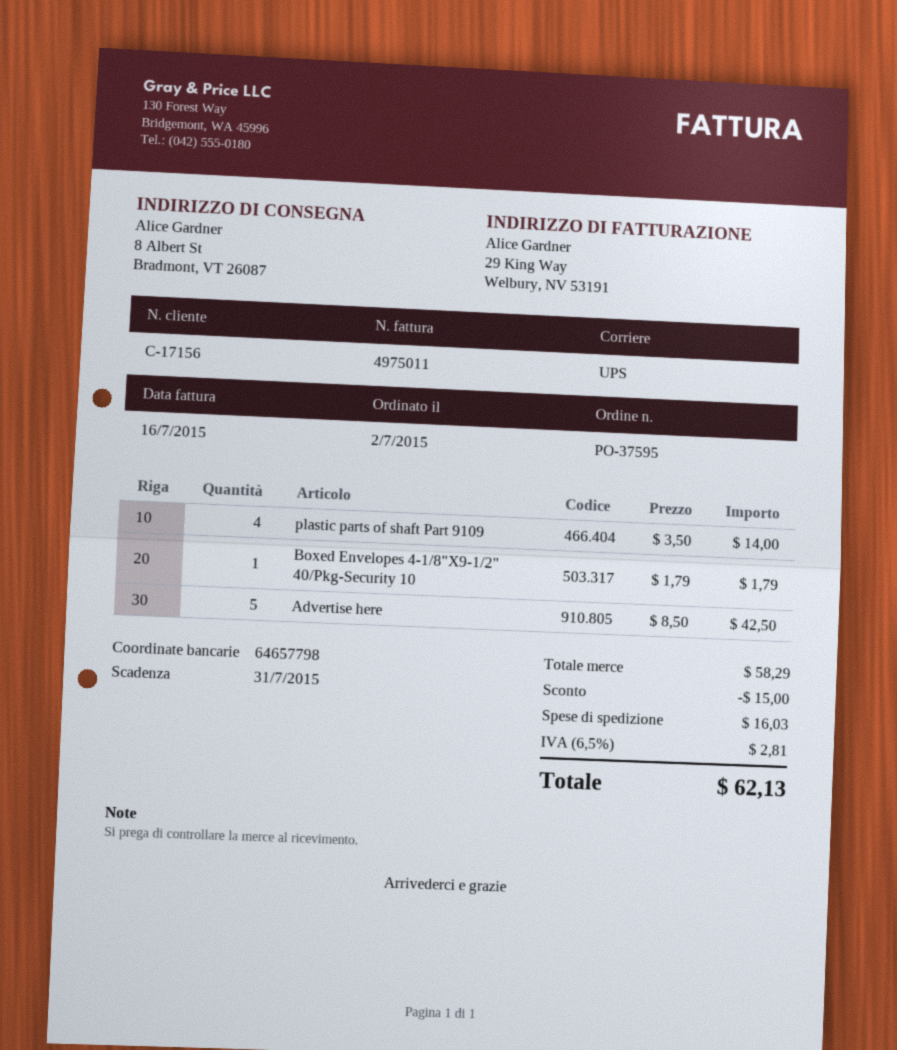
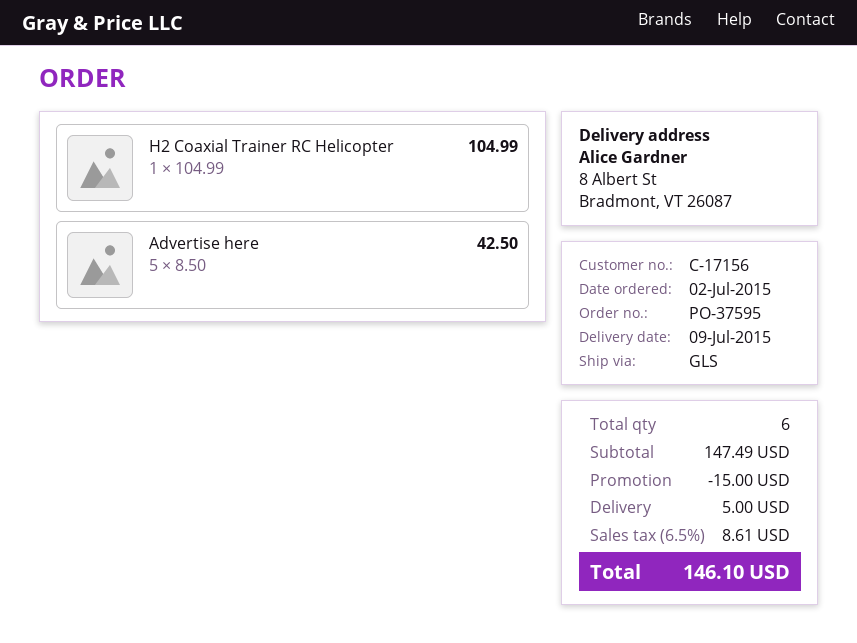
shipping method: UPS -> GLS
plastic parts of shaft Part 9109: 4 x 3.50 = 14.00 -> none
Boxed Envelopes 4-1/8"X9-1/2" 40/Pkg-Security 10: 1 x 1.79 = 1.79 -> none
H2 Coaxial Trainer RC Helicopter: none -> 1 x 104.99 = 104.99
subtotal: 58.29 -> 147.49
shipping: 16.03 -> 5.00
tax: 6.5% = 2.81 -> 6.5% = 8.61
total: 62.13 -> 146.10

